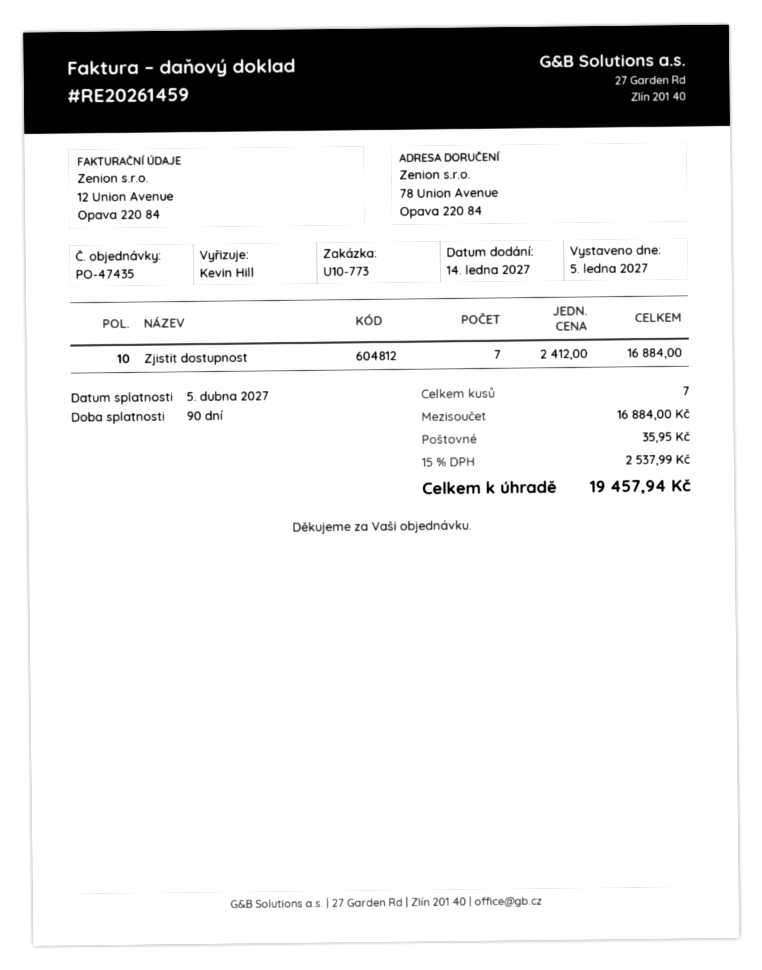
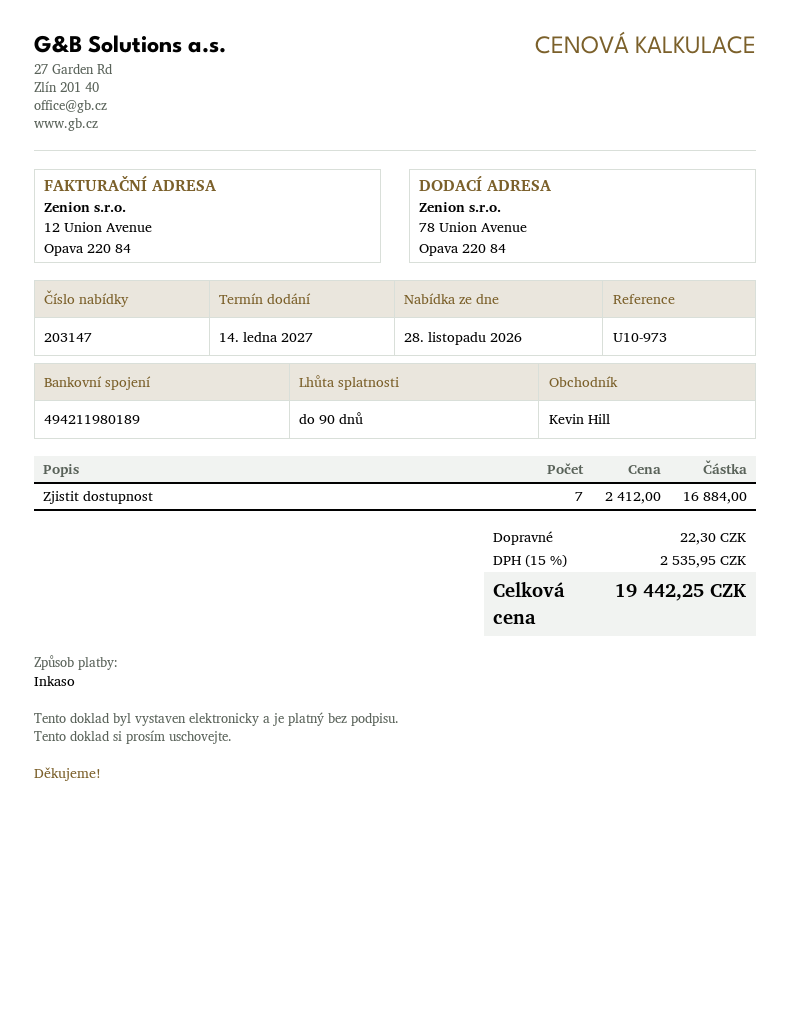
reference: U10-773 -> U10-973
shipping: 35.95 -> 22.30
tax: 15% = 2537.99 -> 15% = 2535.95
total: 19457.94 -> 19442.25

